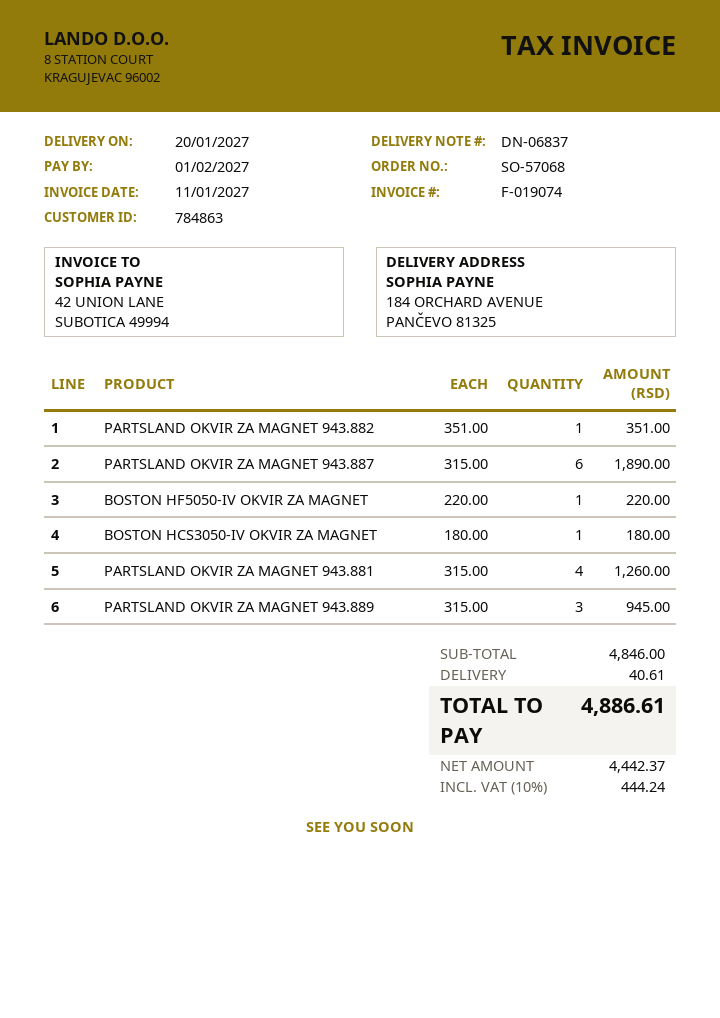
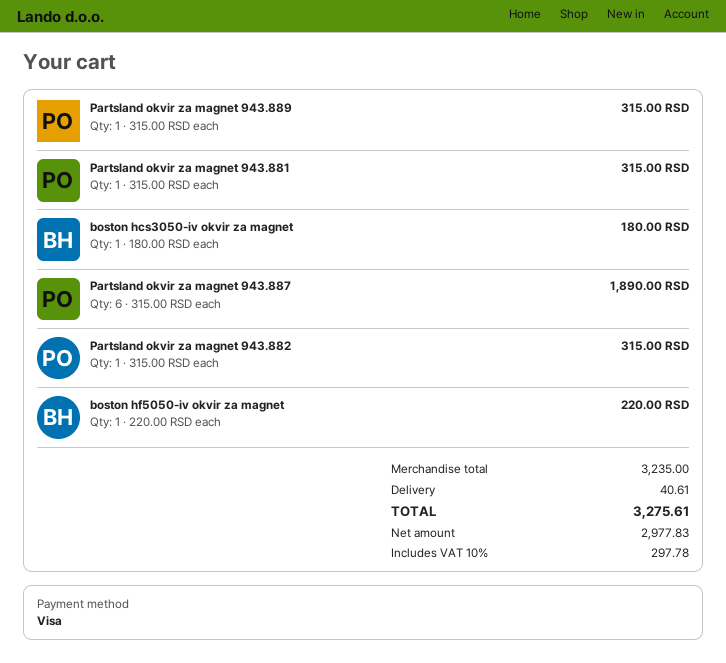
PARTSLAND OKVIR ZA MAGNET 943.882: 1 x 351.00 = 351.00 -> 1 x 315.00 = 315.00
PARTSLAND OKVIR ZA MAGNET 943.881: 4 x 315.00 = 1260.00 -> 1 x 315.00 = 315.00
PARTSLAND OKVIR ZA MAGNET 943.889: 3 x 315.00 = 945.00 -> 1 x 315.00 = 315.00
subtotal: 4846.00 -> 3235.00
net: 4442.37 -> 2977.83
tax: 10% = 444.24 -> 10% = 297.78
total: 4886.61 -> 3275.61

